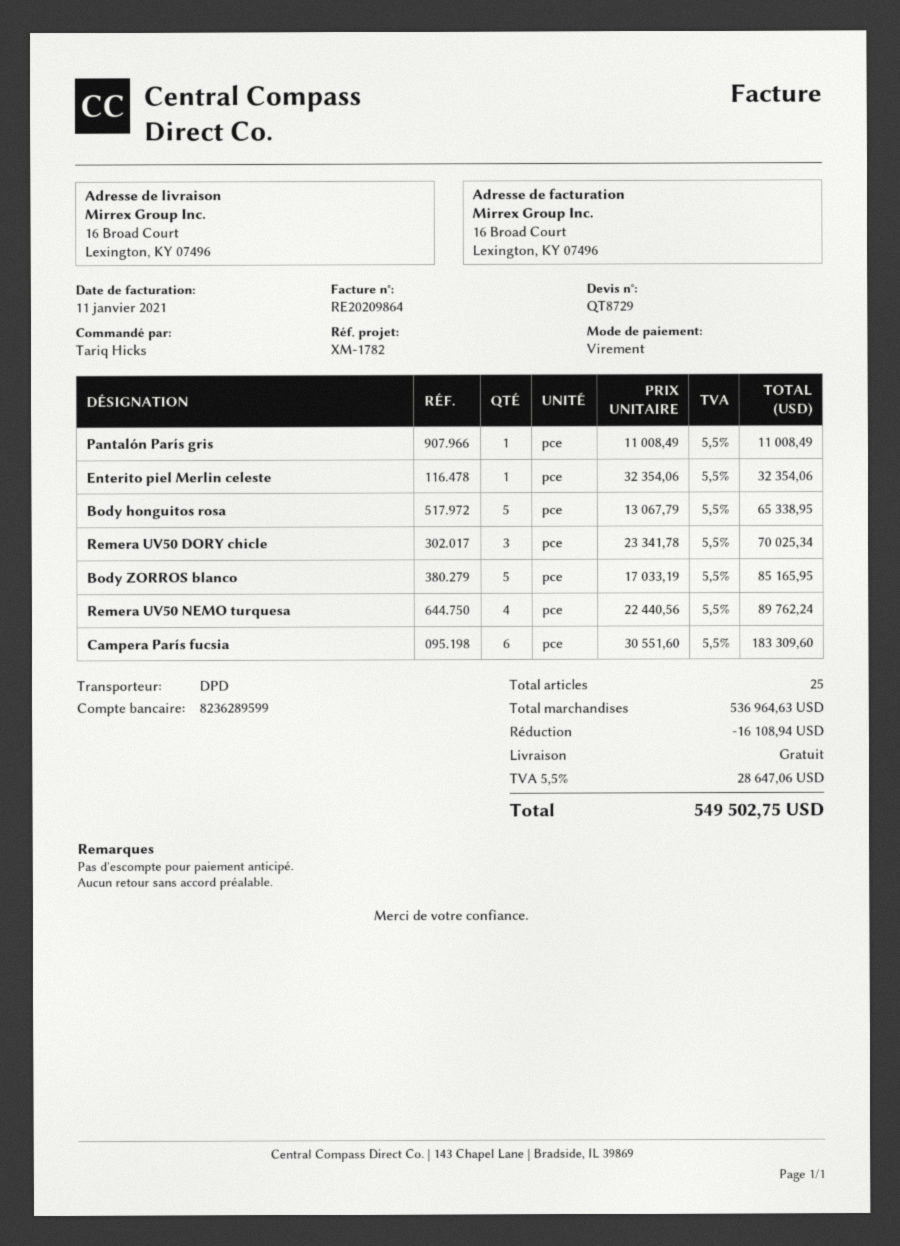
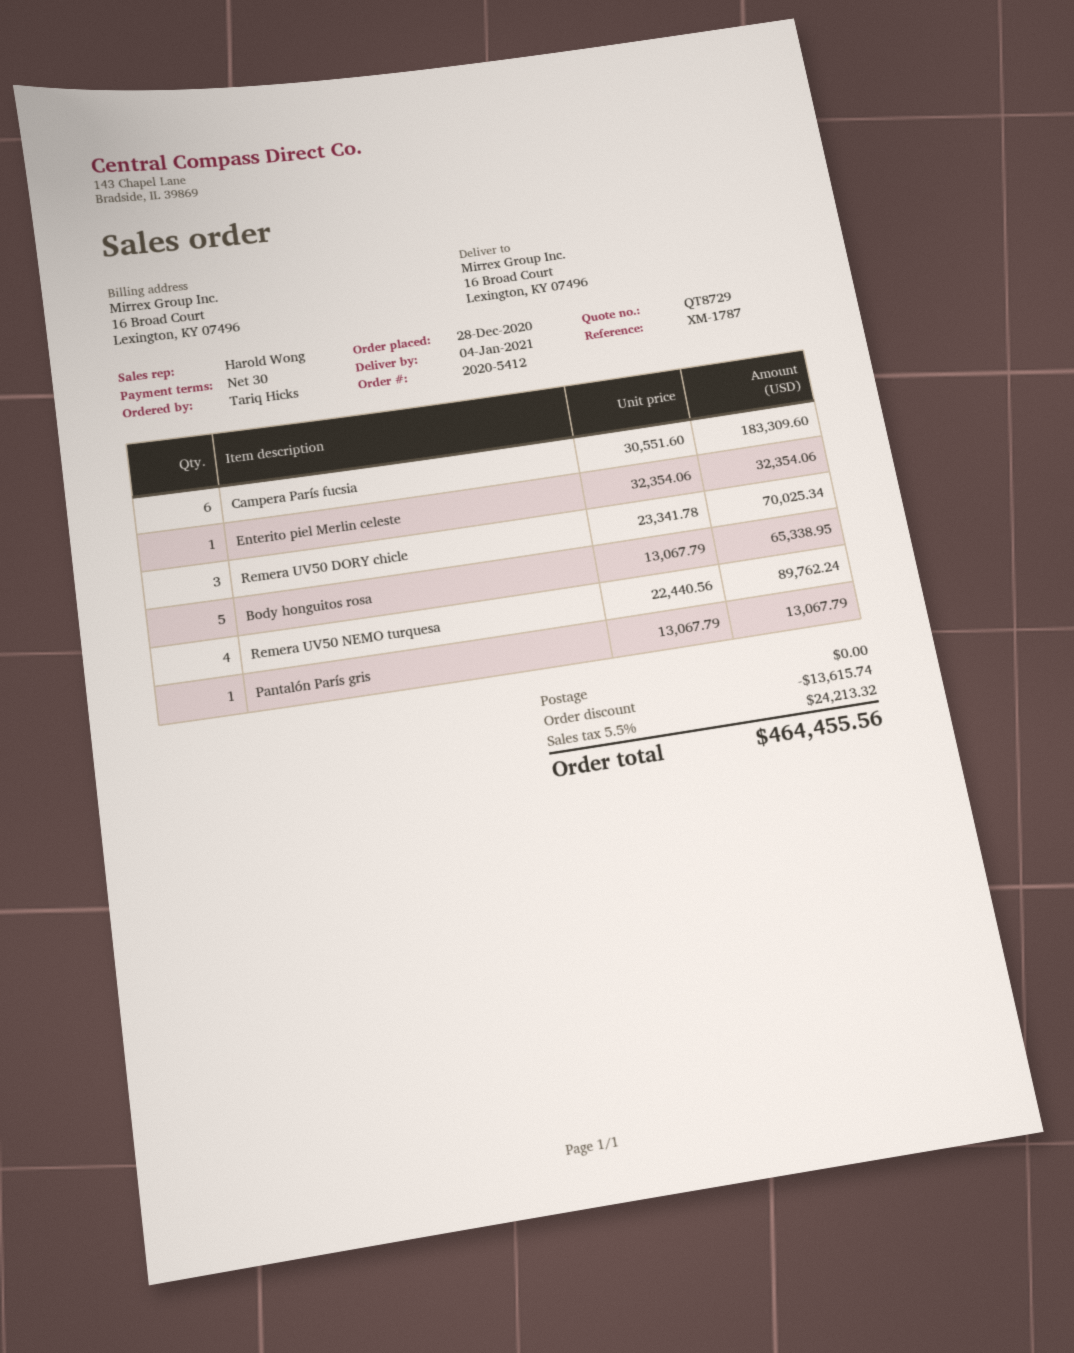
reference: XM-1782 -> XM-1787
Pantalón París gris: 1 x 11008.49 = 11008.49 -> 1 x 13067.79 = 13067.79
Body ZORROS blanco: 5 x 17033.19 = 85165.95 -> none
discount: 16108.94 -> 13615.74
tax: 5.5% = 28647.06 -> 5.5% = 24213.32
total: 549502.75 -> 464455.56

